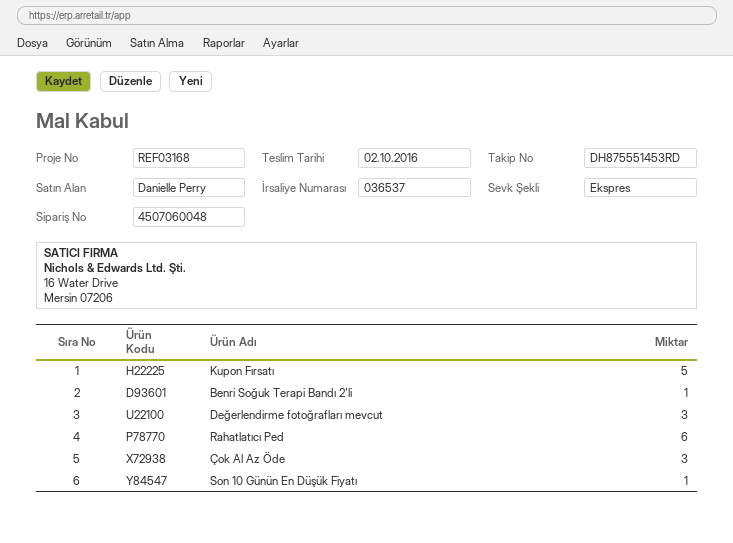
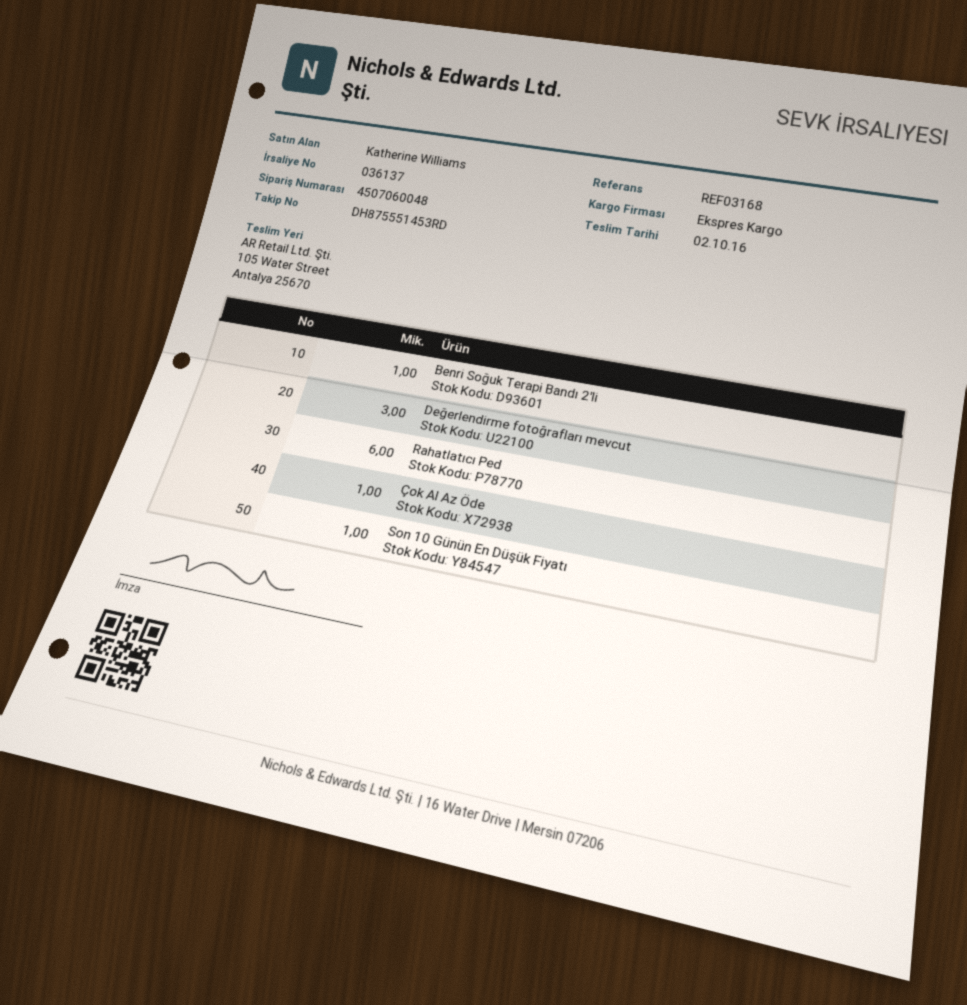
delivery note number: 036537 -> 036137
ordered by: Danielle Perry -> Katherine Williams
Kupon Fırsatı: 5 -> none
Çok Al Az Öde: 3 -> 1

